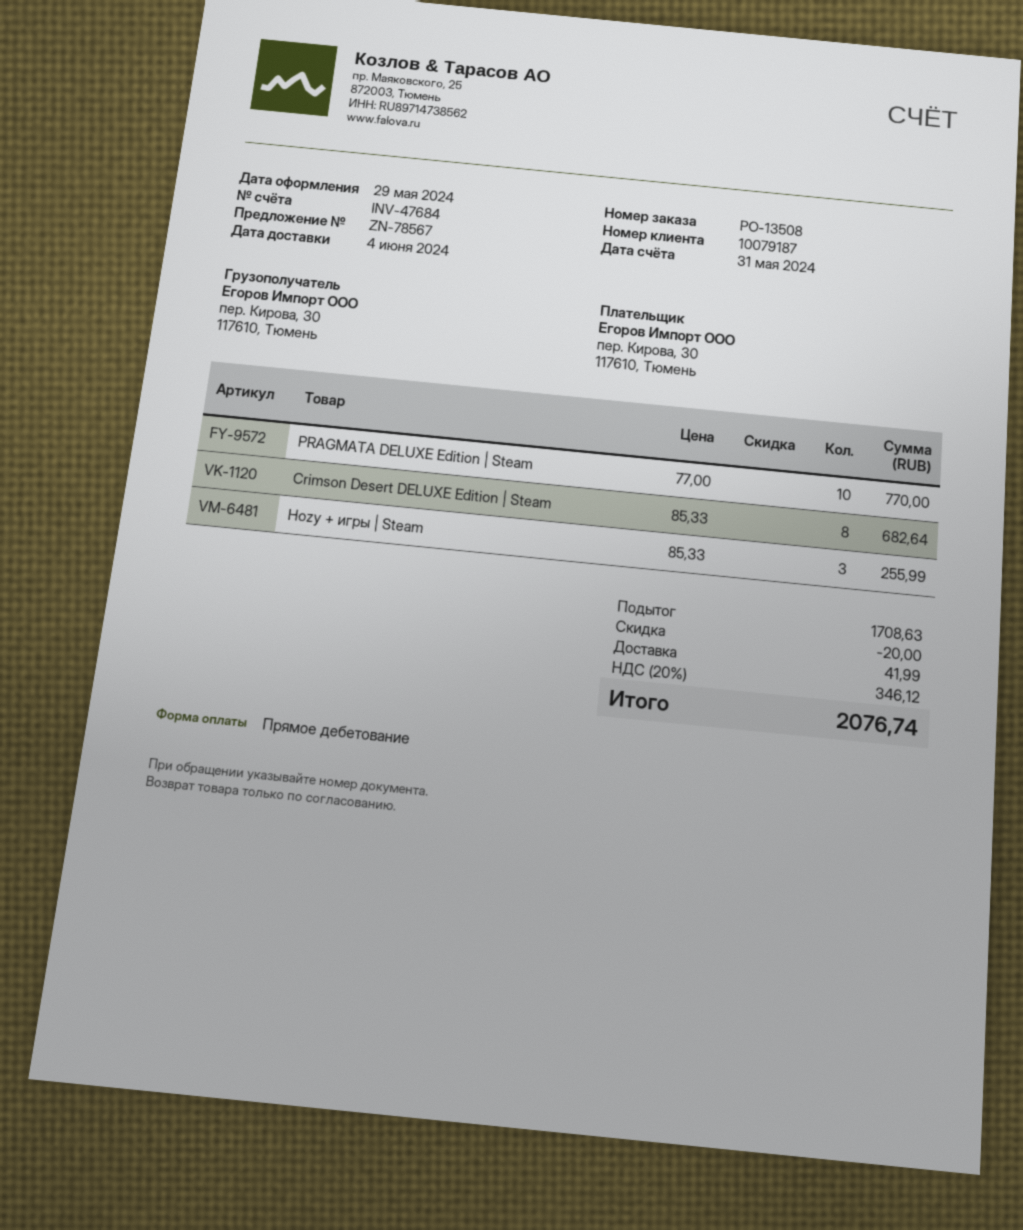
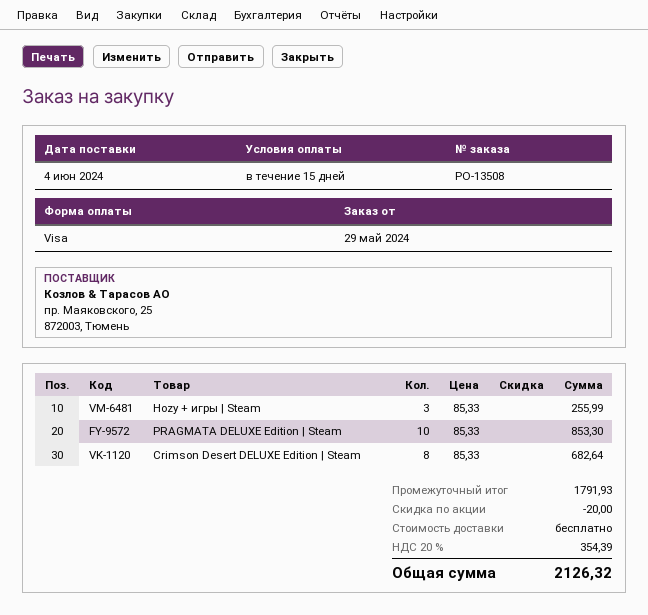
payment method: direct debit -> Visa
PRAGMATA DELUXE Edition | Steam: 10 x 77.00 = 770.00 -> 10 x 85.33 = 853.30
subtotal: 1708.63 -> 1791.93
shipping: 41.99 -> 0.00
tax: 20% = 346.12 -> 20% = 354.39
total: 2076.74 -> 2126.32

